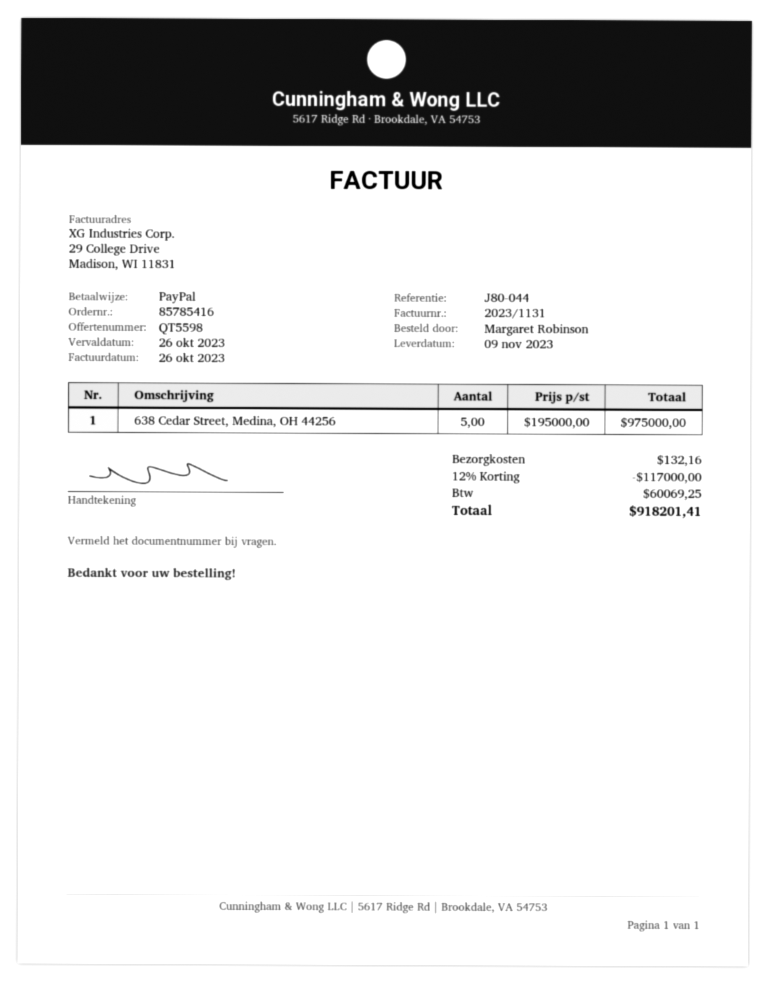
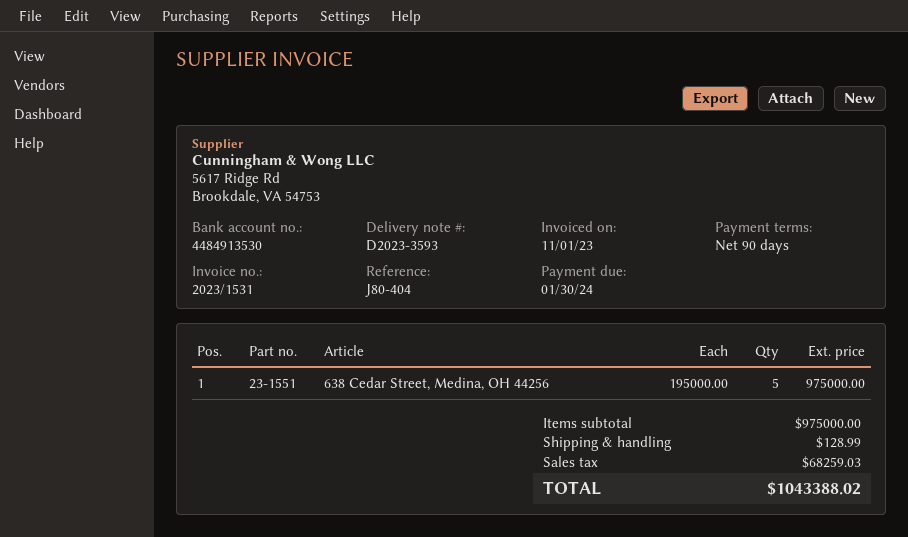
invoice number: 2023/1131 -> 2023/1531
invoice date: 2023-10-26 -> 2023-11-01
due date: 2023-10-26 -> 2024-01-30
reference: J80-044 -> J80-404
discount: 12% = 117000.00 -> none
shipping: 132.16 -> 128.99
tax: 60069.25 -> 68259.03
total: 918201.41 -> 1043388.02

